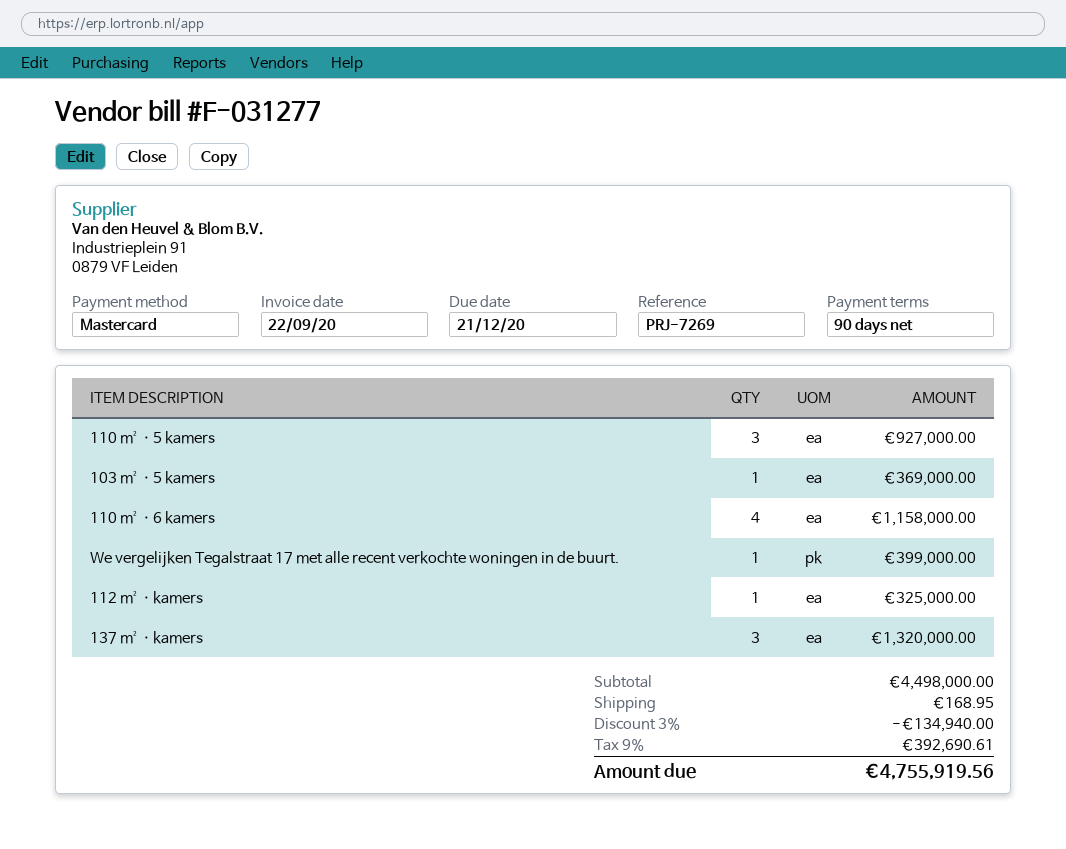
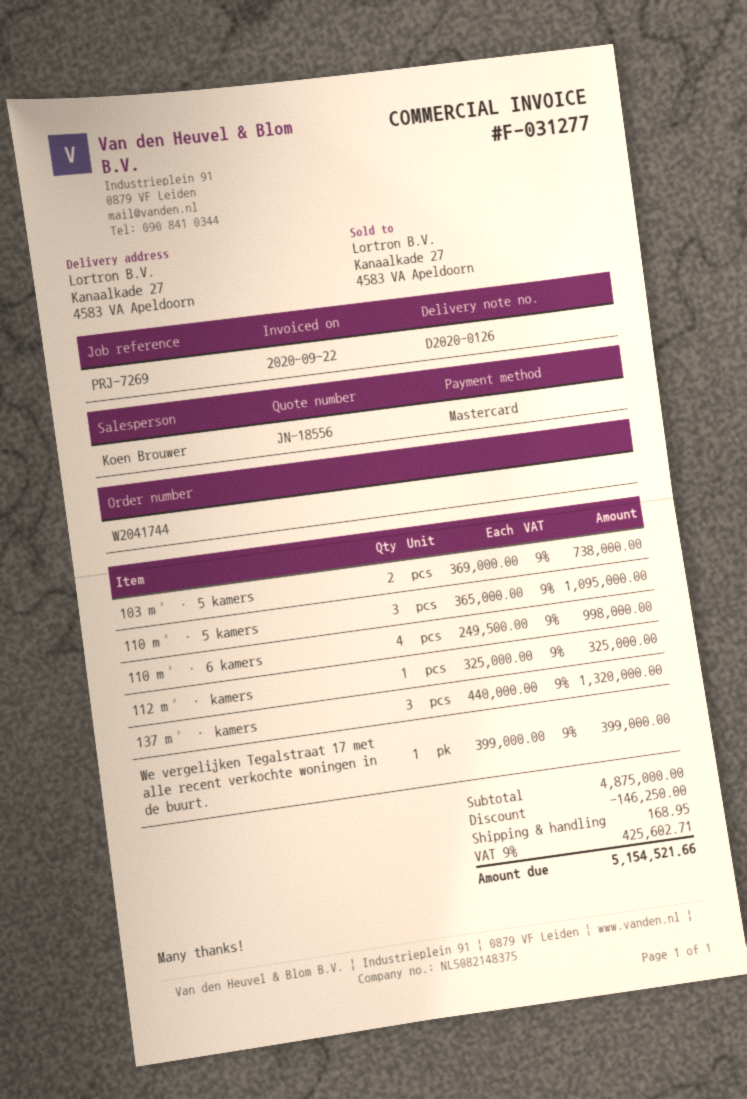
110 m² · 5 kamers: 3 for 927000.00 -> 3 for 1095000.00
103 m² · 5 kamers: 1 for 369000.00 -> 2 for 738000.00
110 m² · 6 kamers: 4 for 1158000.00 -> 4 for 998000.00
subtotal: 4498000.00 -> 4875000.00
discount: 134940.00 -> 146250.00
tax: 9% = 392690.61 -> 9% = 425602.71
total: 4755919.56 -> 5154521.66

